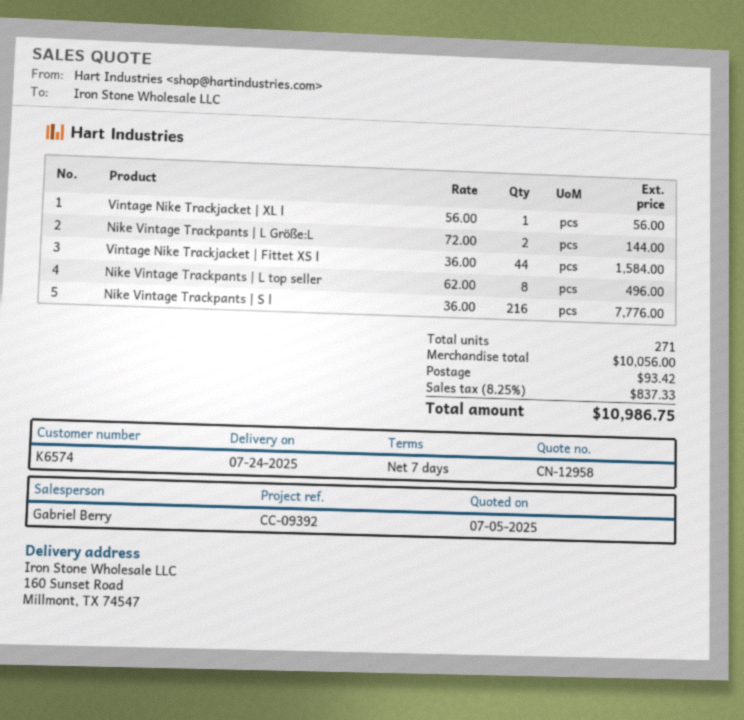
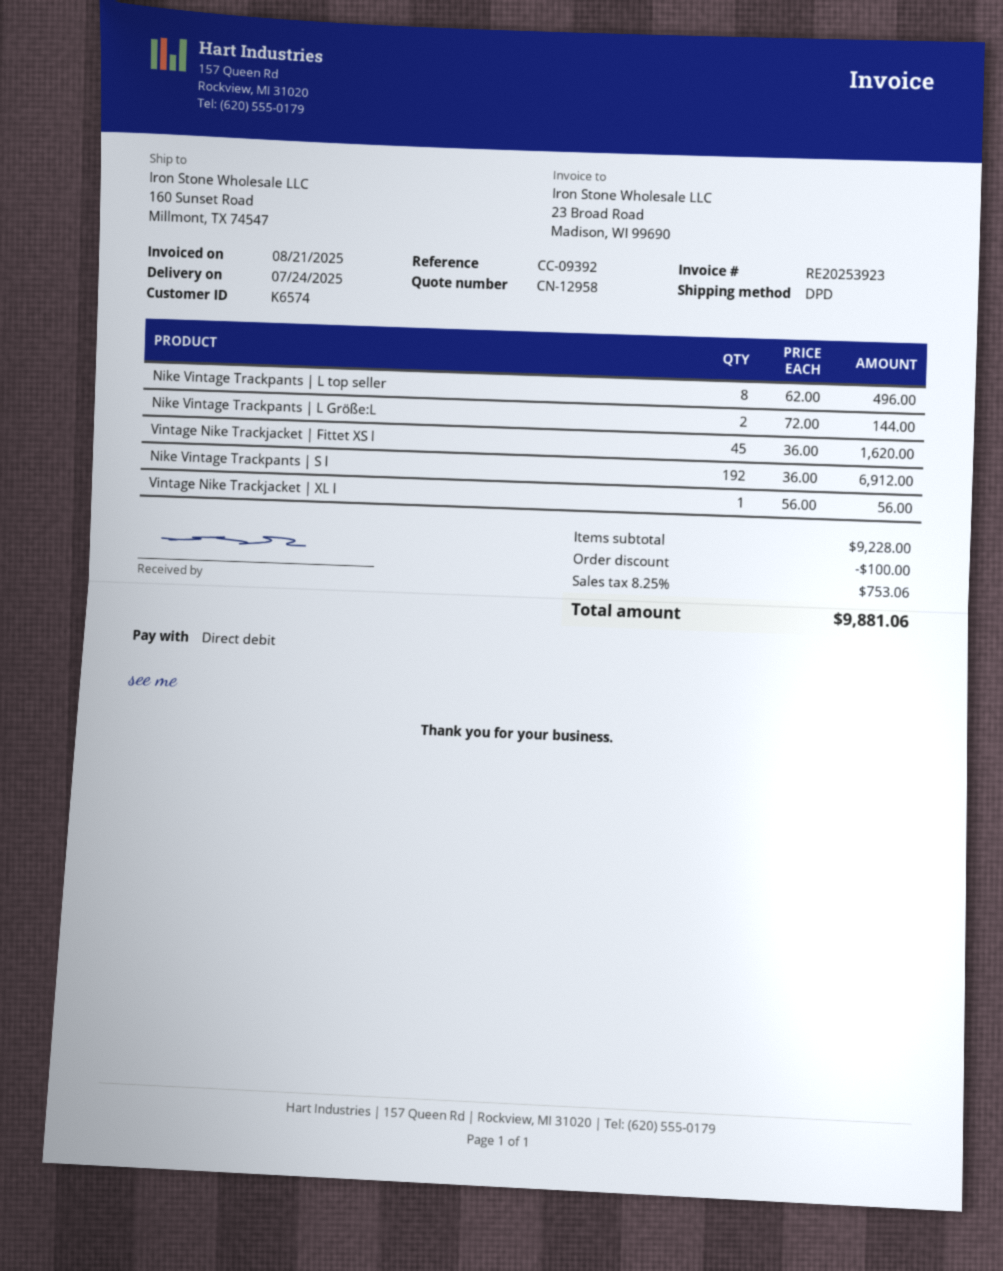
Vintage Nike Trackjacket | Fittet XS l: 44 x 36.00 = 1584.00 -> 45 x 36.00 = 1620.00
Nike Vintage Trackpants | S l: 216 x 36.00 = 7776.00 -> 192 x 36.00 = 6912.00
subtotal: 10056.00 -> 9228.00
discount: none -> 100.00
shipping: 93.42 -> none
tax: 8.25% = 837.33 -> 8.25% = 753.06
total: 10986.75 -> 9881.06

